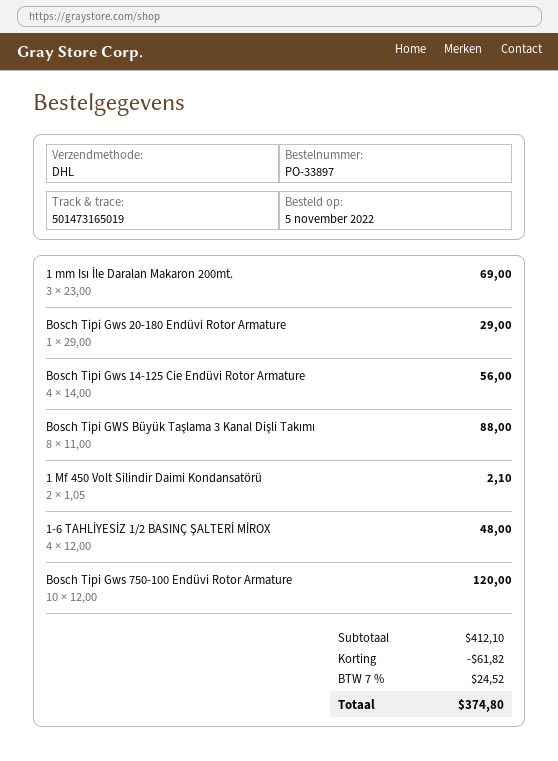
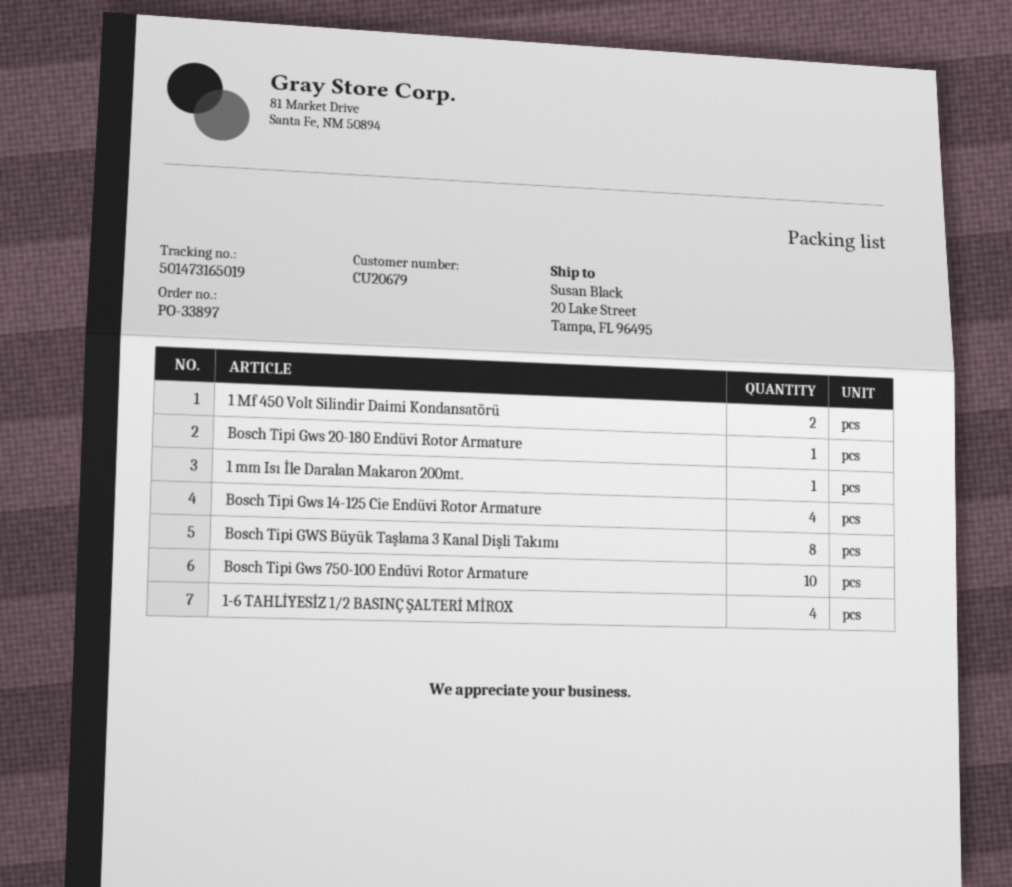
1 mm Isı İle Daralan Makaron 200mt.: 3 -> 1

